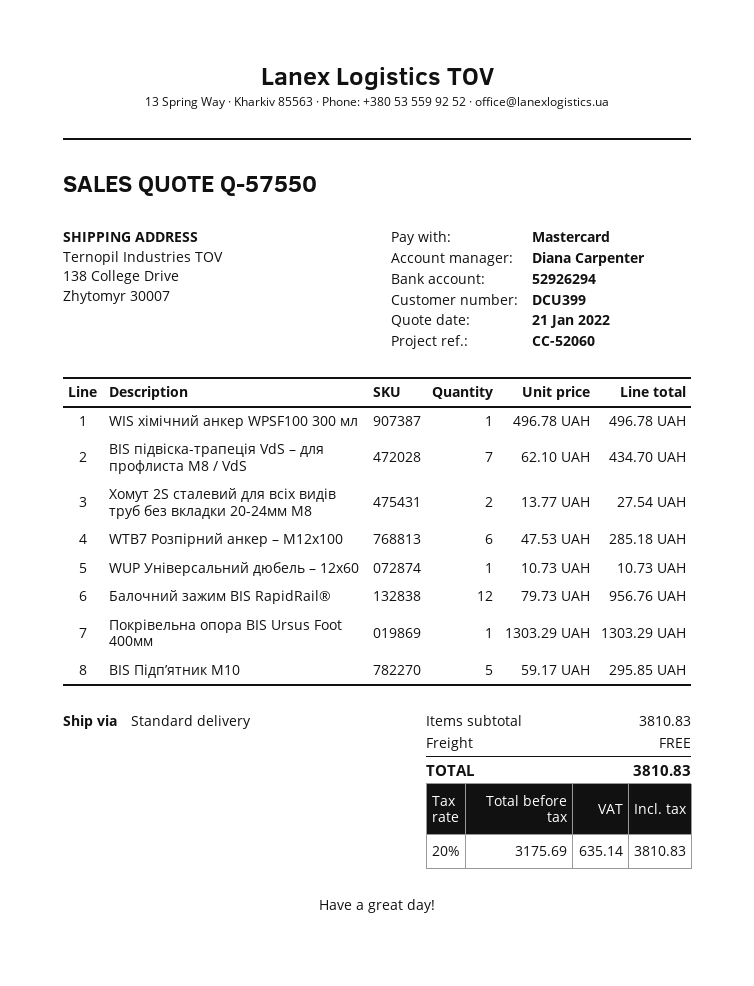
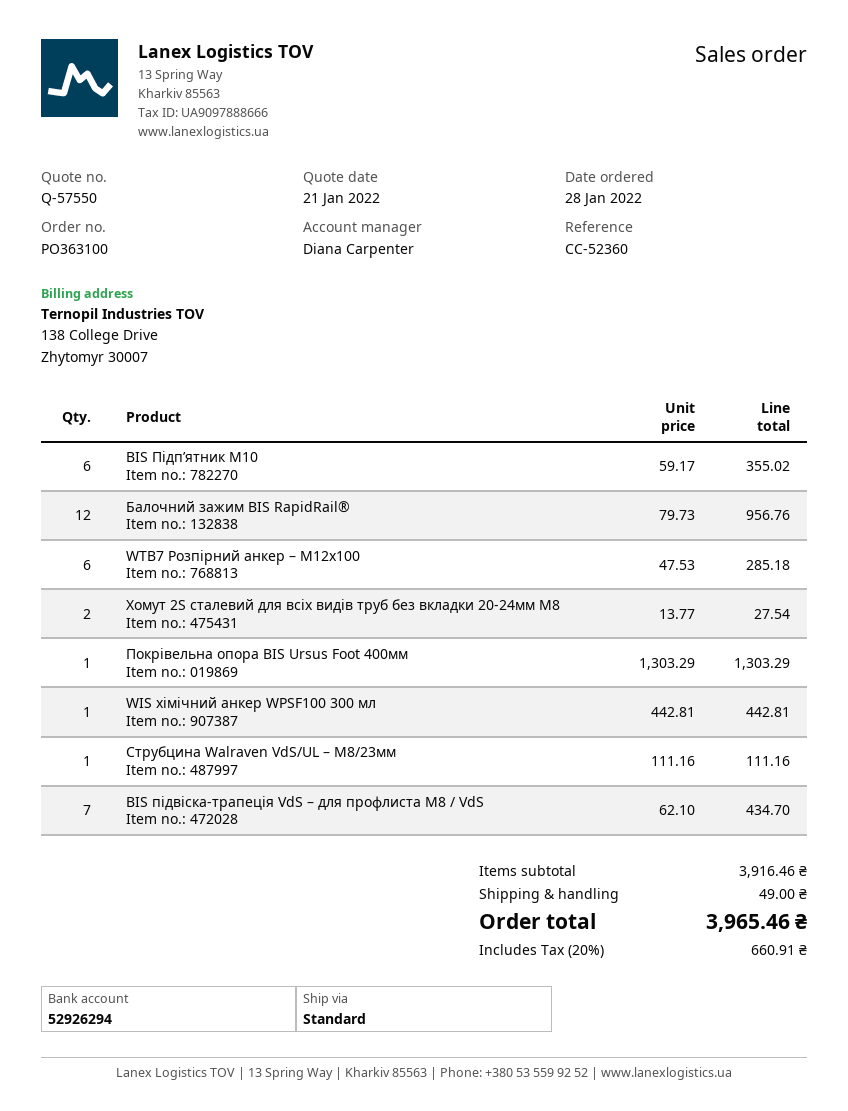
reference: CC-52060 -> CC-52360
WIS хімічний анкер WPSF100 300 мл: 1 x 496.78 = 496.78 -> 1 x 442.81 = 442.81
WUP Універсальний дюбель – 12х60: 1 x 10.73 = 10.73 -> none
BIS Підп’ятник М10: 5 x 59.17 = 295.85 -> 6 x 59.17 = 355.02
Струбцина Walraven VdS/UL – М8/23мм: none -> 1 x 111.16 = 111.16
subtotal: 3810.83 -> 3916.46
shipping: 0.00 -> 49.00
tax: 20% = 635.14 -> 20% = 660.91
total: 3810.83 -> 3965.46

